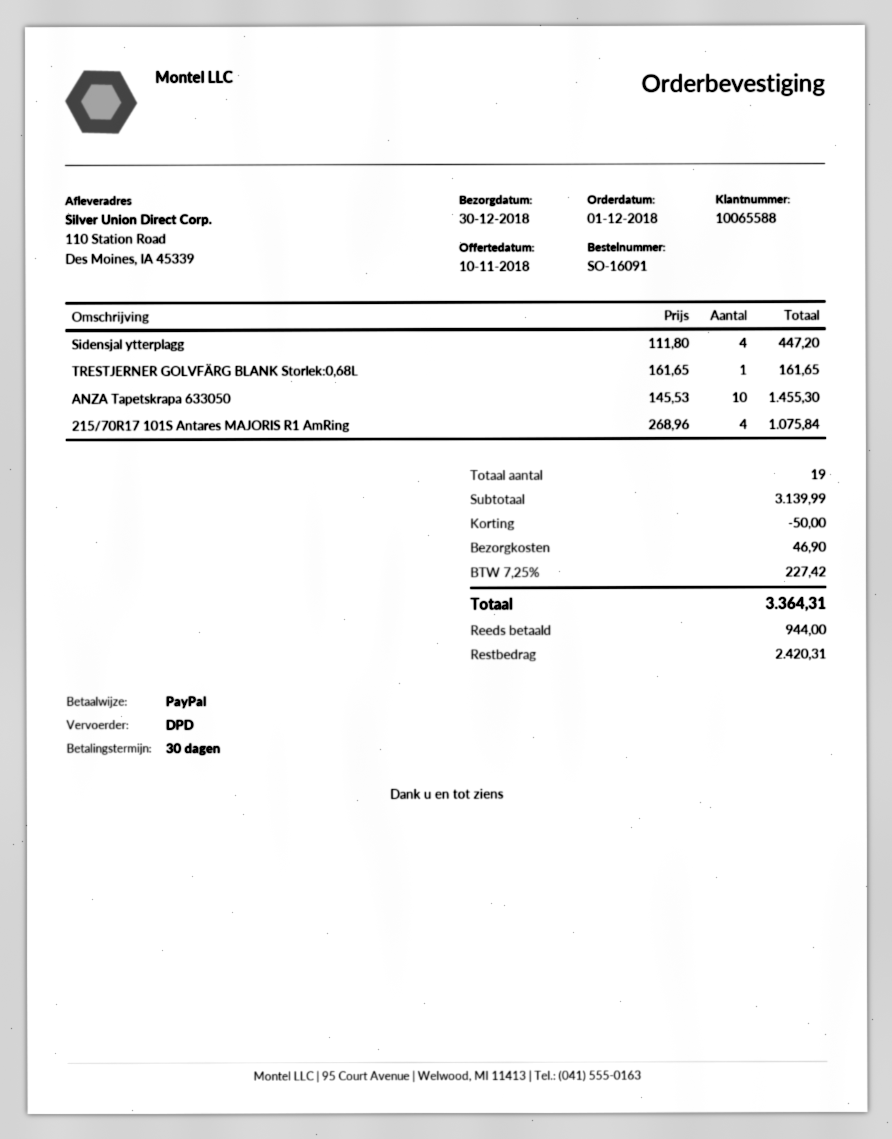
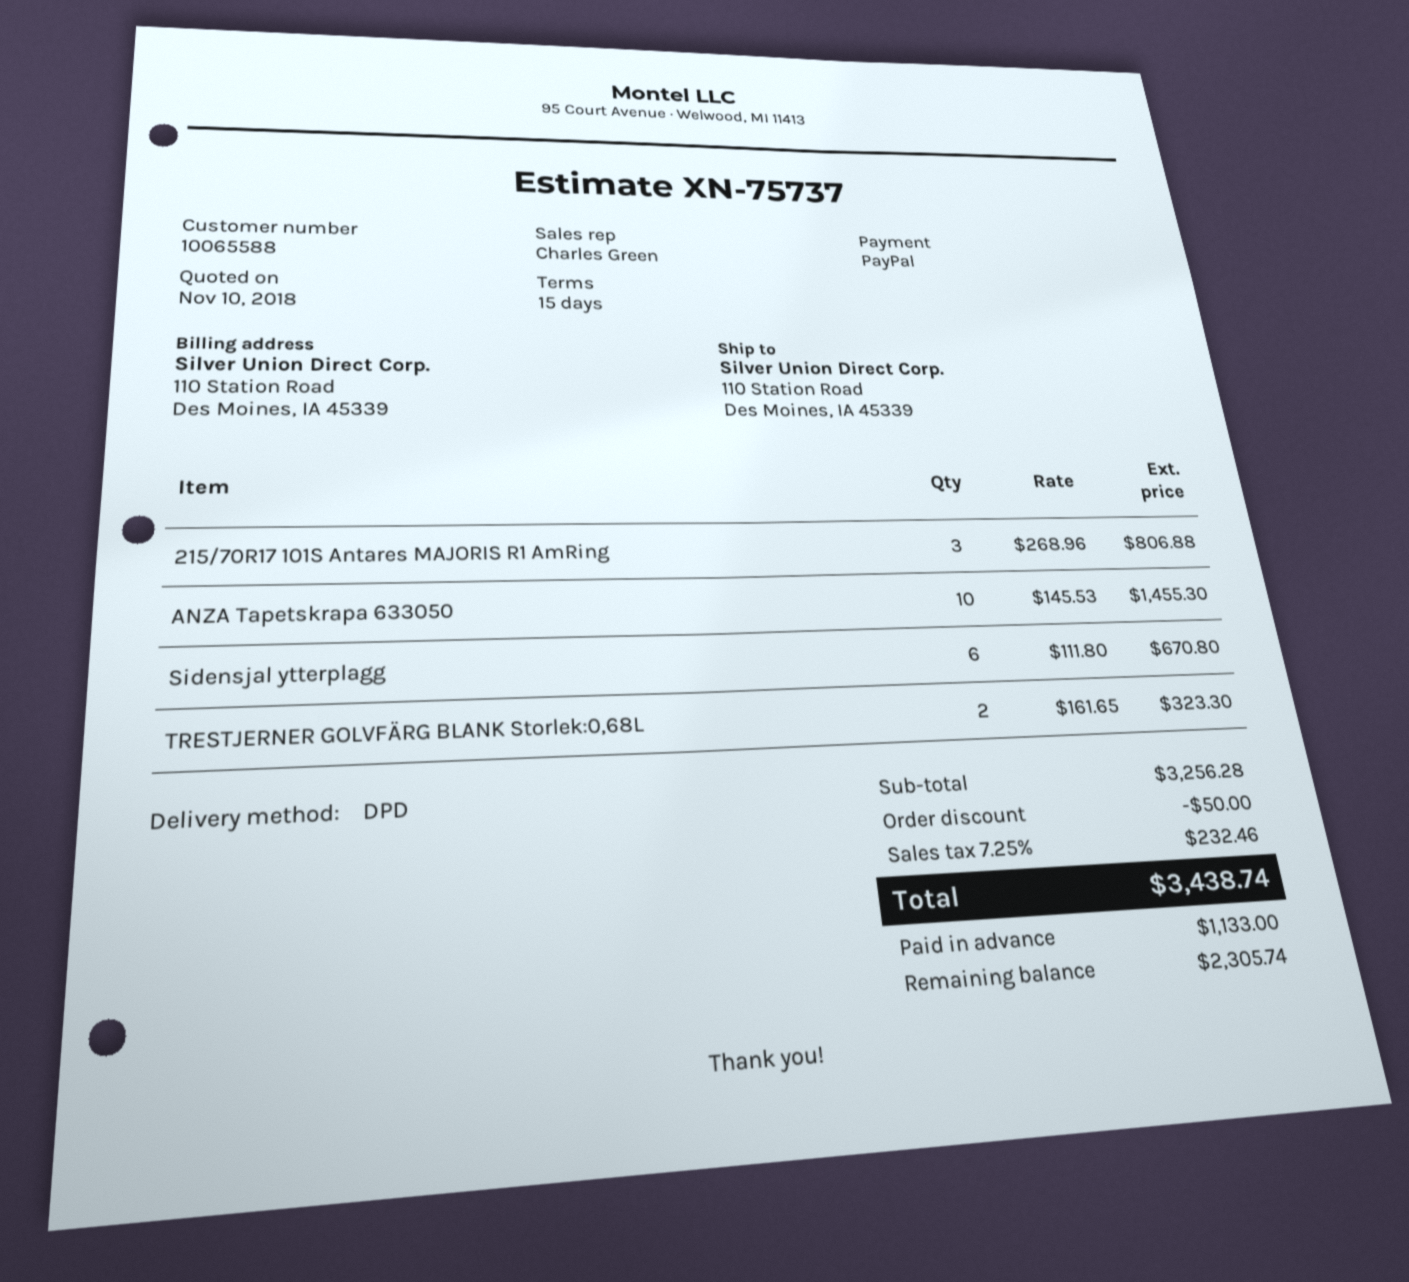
payment terms: 30 days -> 15 days
Sidensjal ytterplagg: 4 x 111.80 = 447.20 -> 6 x 111.80 = 670.80
TRESTJERNER GOLVFÄRG BLANK Storlek:0,68L: 1 x 161.65 = 161.65 -> 2 x 161.65 = 323.30
215/70R17 101S Antares MAJORIS R1 AmRing: 4 x 268.96 = 1075.84 -> 3 x 268.96 = 806.88
subtotal: 3139.99 -> 3256.28
shipping: 46.90 -> none
tax: 7.25% = 227.42 -> 7.25% = 232.46
total: 3364.31 -> 3438.74
deposit: 944.00 -> 1133.00
balance: 2420.31 -> 2305.74

